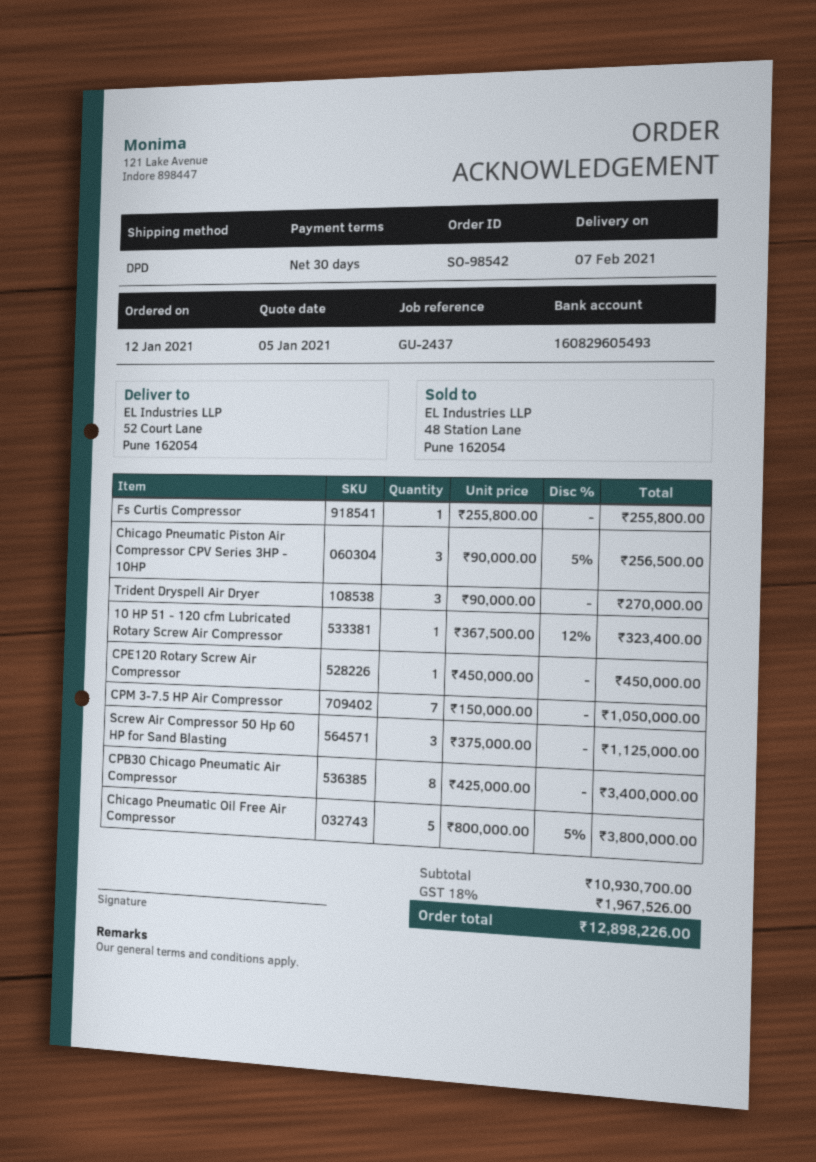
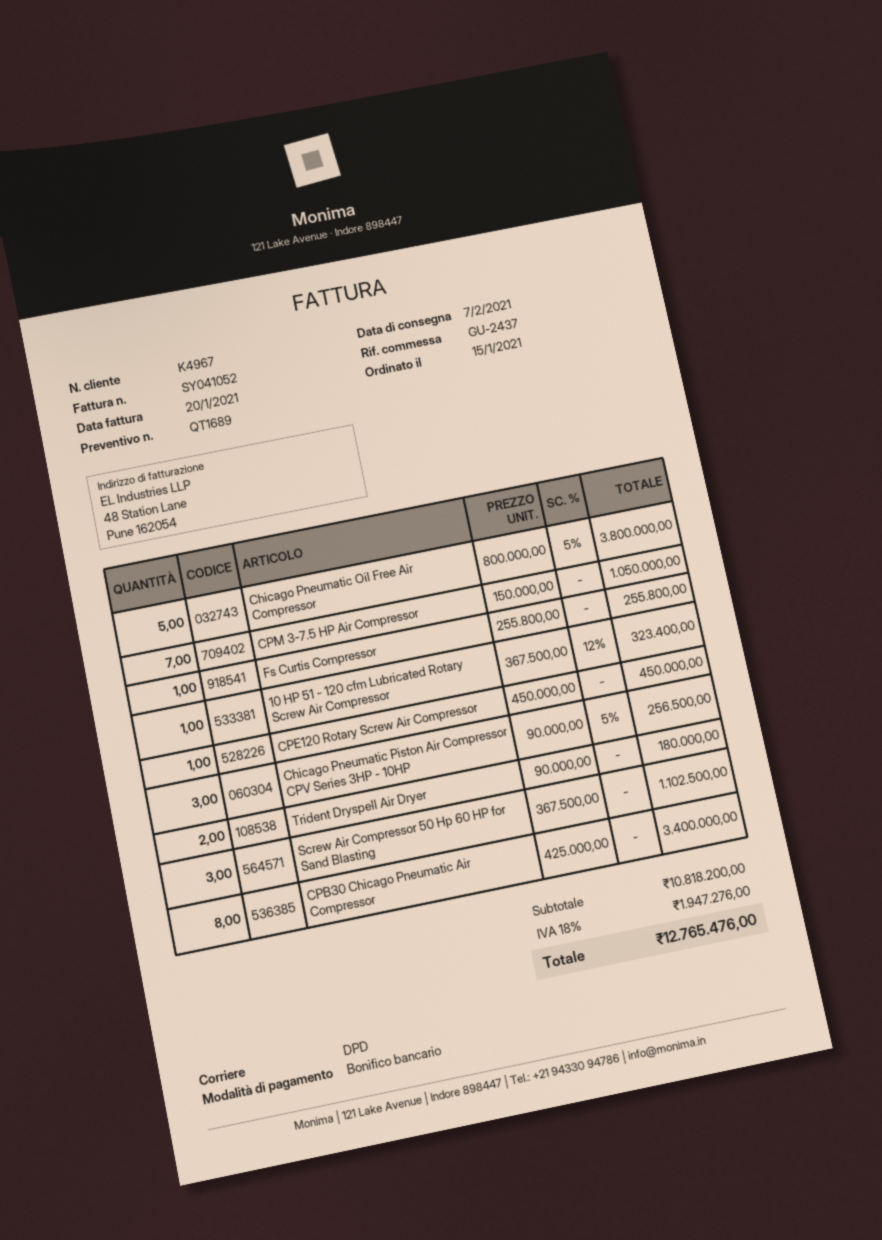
order date: 2021-01-12 -> 2021-01-15
Trident Dryspell Air Dryer: 3 x 90000.00 = 270000.00 -> 2 x 90000.00 = 180000.00
Screw Air Compressor 50 Hp 60 HP for Sand Blasting: 3 x 375000.00 = 1125000.00 -> 3 x 367500.00 = 1102500.00
subtotal: 10930700.00 -> 10818200.00
tax: 18% = 1967526.00 -> 18% = 1947276.00
total: 12898226.00 -> 12765476.00

